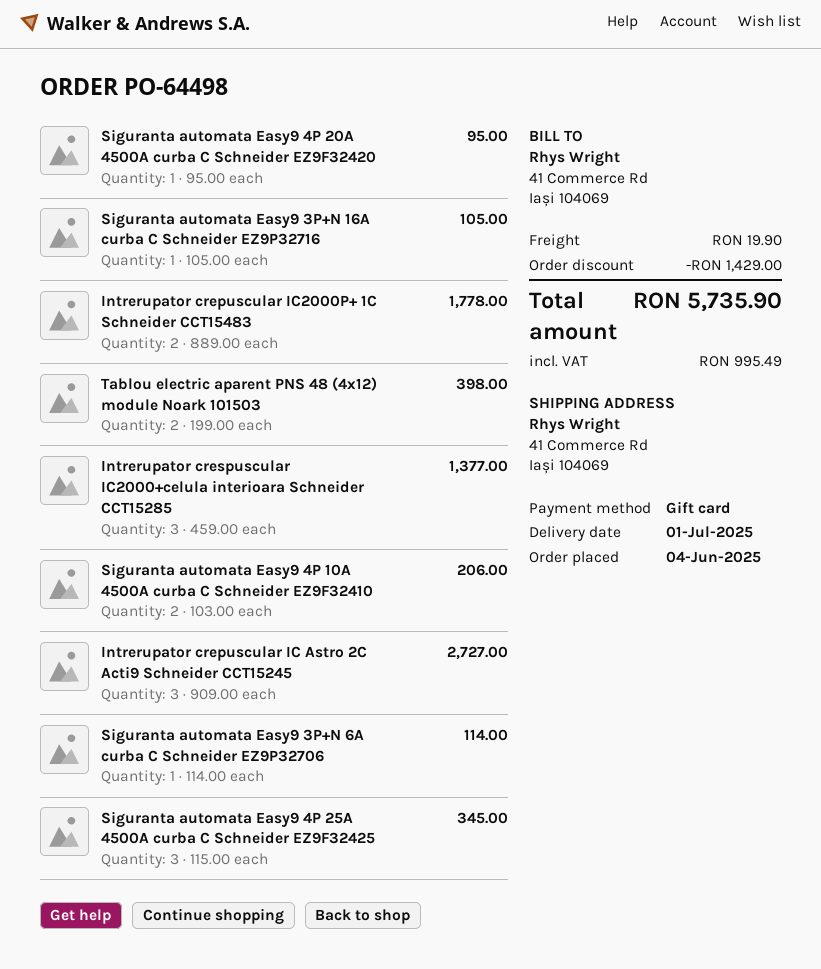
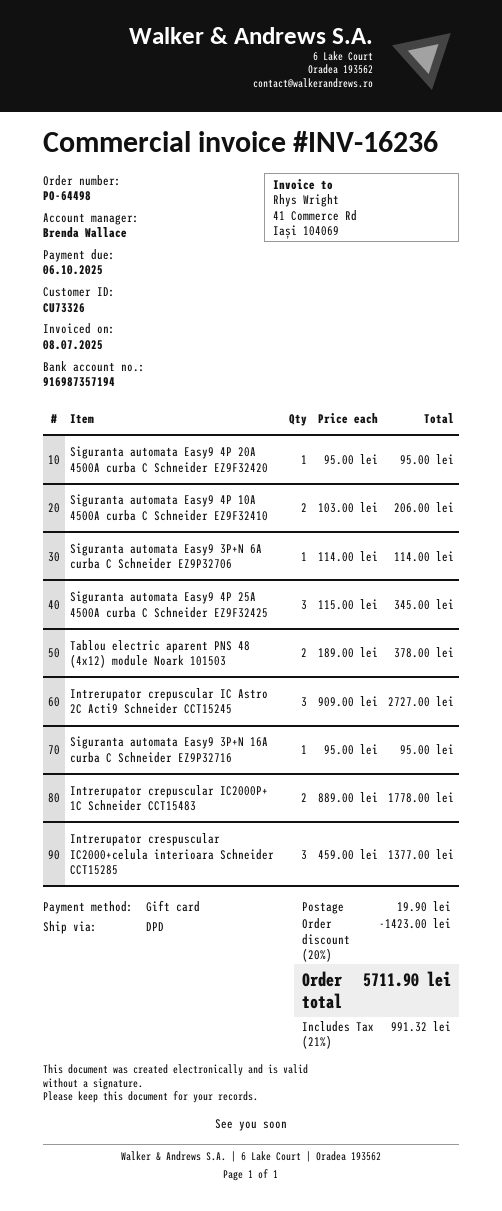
Siguranta automata Easy9 3P+N 16A curba C Schneider EZ9P32716: 1 x 105.00 = 105.00 -> 1 x 95.00 = 95.00
Tablou electric aparent PNS 48 (4x12) module Noark 101503: 2 x 199.00 = 398.00 -> 2 x 189.00 = 378.00
discount: 1429.00 -> 1423.00
tax: 995.49 -> 991.32
total: 5735.90 -> 5711.90

